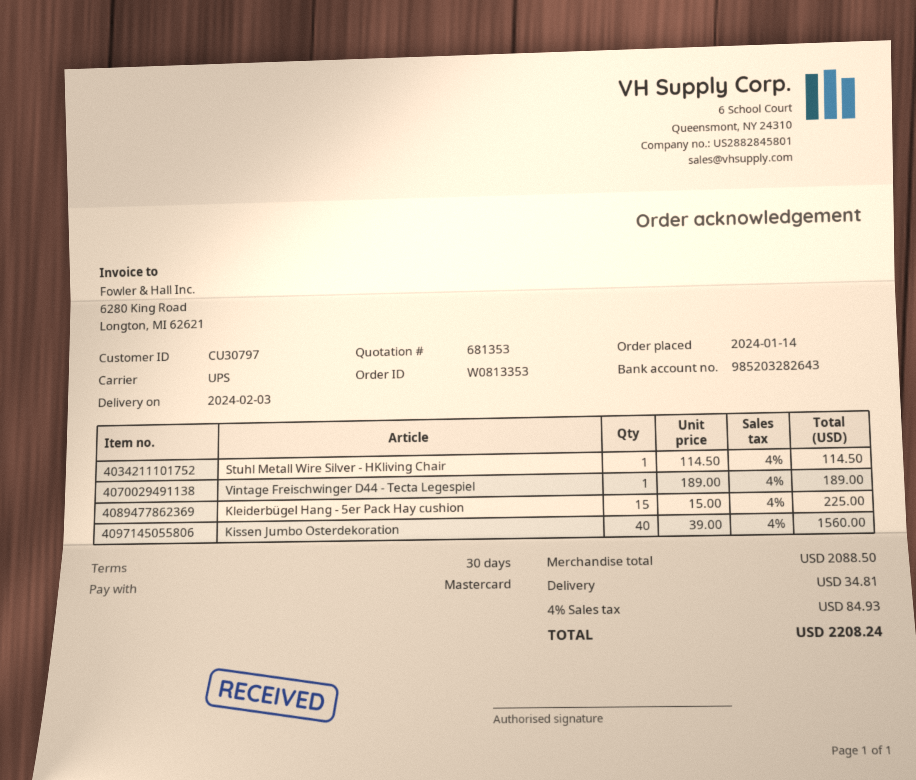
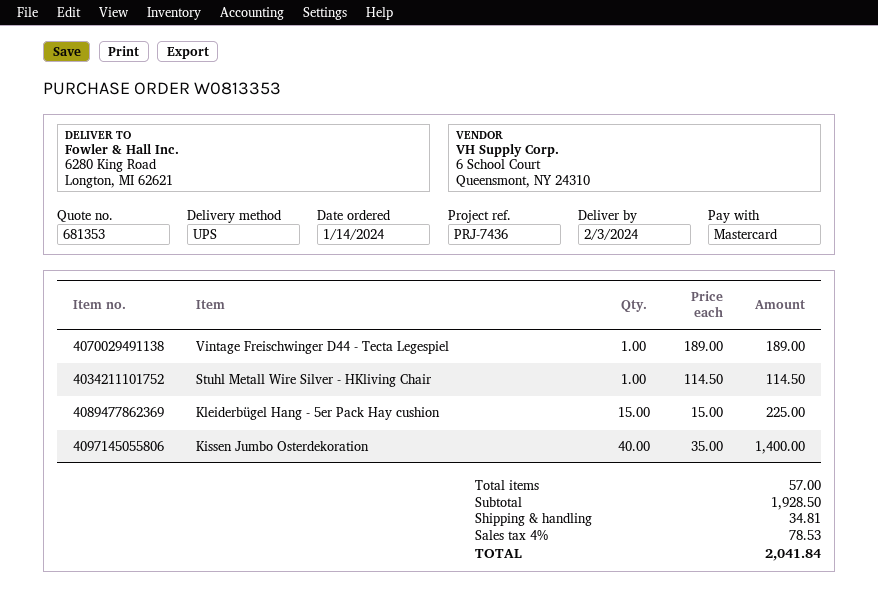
Kissen Jumbo Osterdekoration: 40 x 39.00 = 1560.00 -> 40 x 35.00 = 1400.00
subtotal: 2088.50 -> 1928.50
tax: 4% = 84.93 -> 4% = 78.53
total: 2208.24 -> 2041.84

